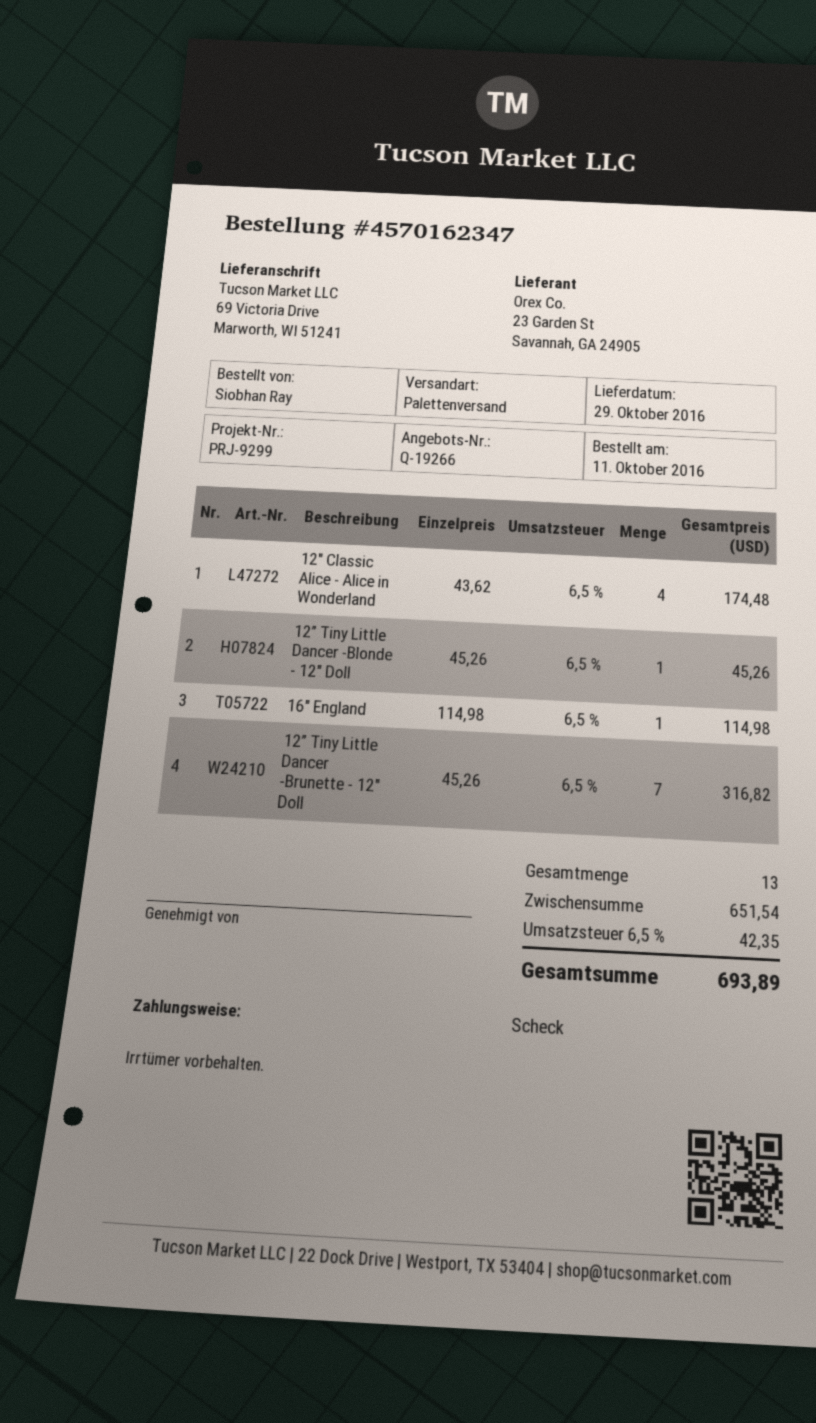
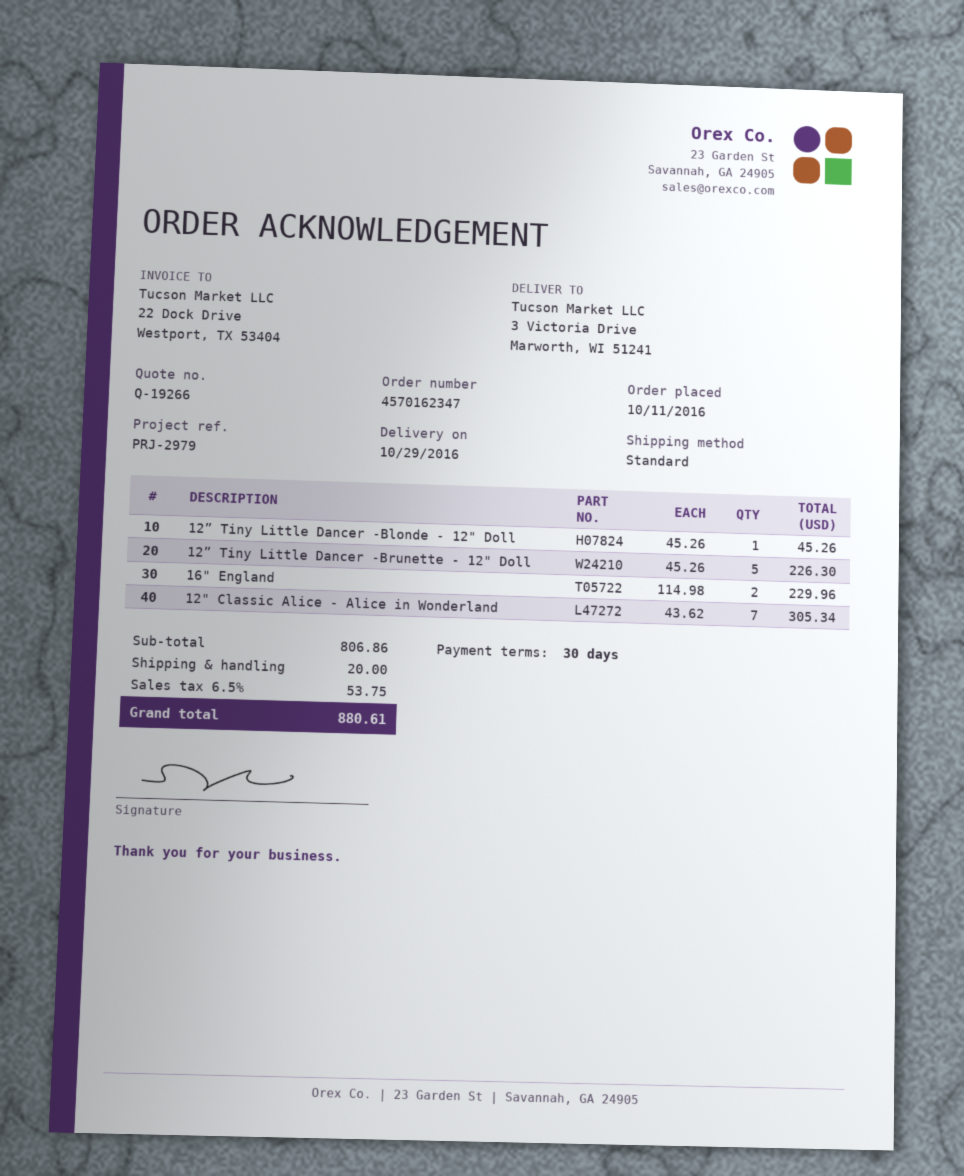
reference: PRJ-9299 -> PRJ-2979
shipping method: pallet freight -> standard
ship to: 69 Victoria Drive, Marworth, WI 51241 -> 3 Victoria Drive, Marworth, WI 51241
12" Classic Alice - Alice in Wonderland: 4 x 43.62 = 174.48 -> 7 x 43.62 = 305.34
16" England: 1 x 114.98 = 114.98 -> 2 x 114.98 = 229.96
12” Tiny Little Dancer -Brunette - 12" Doll: 7 x 45.26 = 316.82 -> 5 x 45.26 = 226.30
subtotal: 651.54 -> 806.86
shipping: none -> 20.00
tax: 6.5% = 42.35 -> 6.5% = 53.75
total: 693.89 -> 880.61

